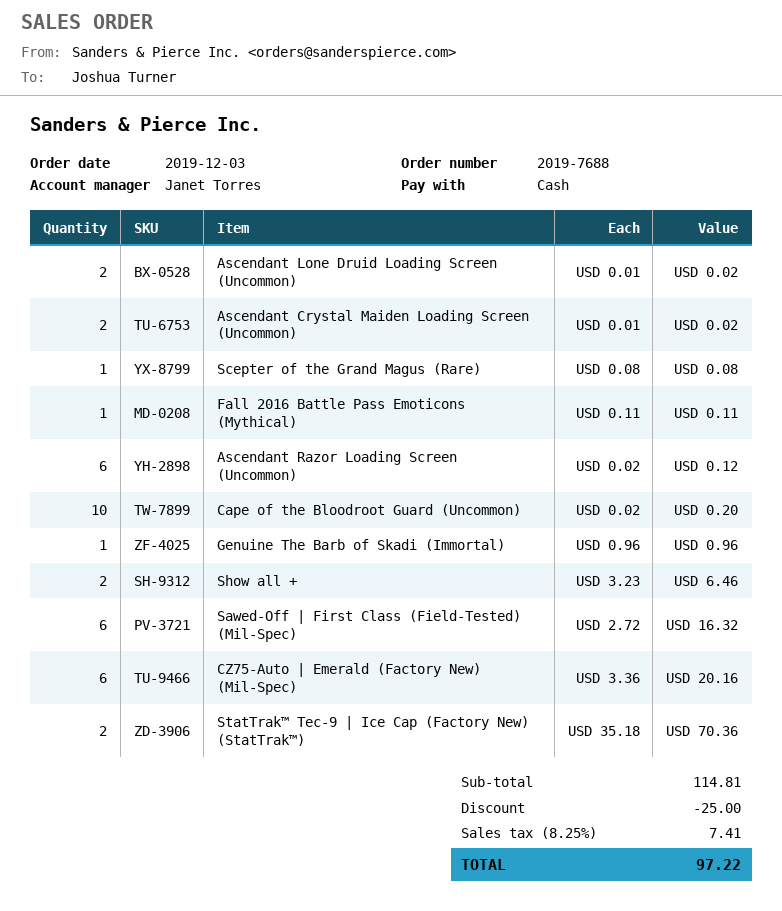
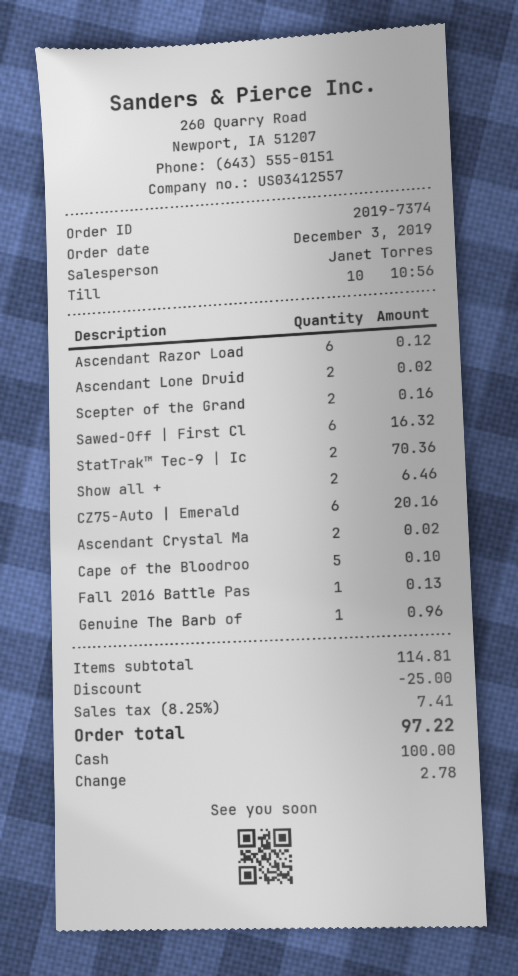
order number: 2019-7688 -> 2019-7374
Scepter of the Grand Magus (Rare): 1 for 0.08 -> 2 for 0.16
Fall 2016 Battle Pass Emoticons (Mythical): 1 for 0.11 -> 1 for 0.13
Cape of the Bloodroot Guard (Uncommon): 10 for 0.20 -> 5 for 0.10

